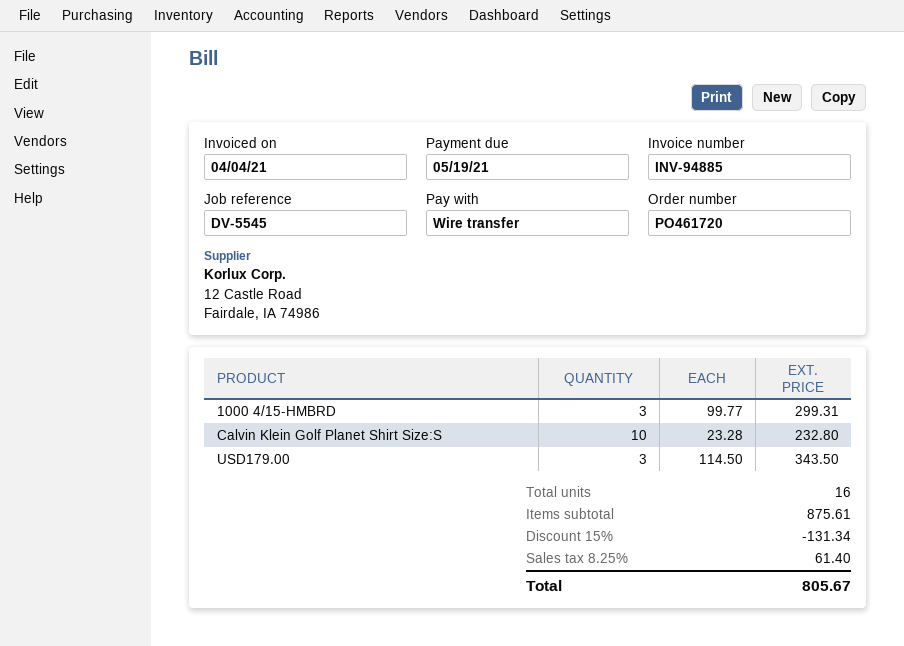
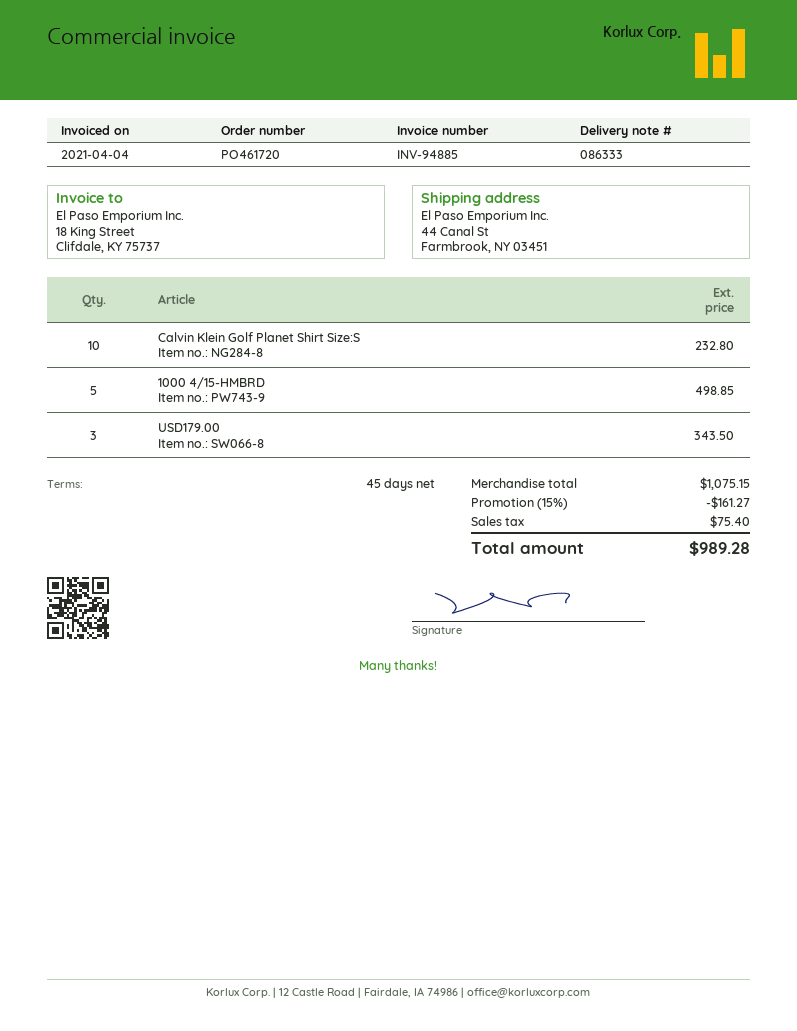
1000 4/15-HMBRD: 3 for 299.31 -> 5 for 498.85
subtotal: 875.61 -> 1075.15
discount: 15% = 131.34 -> 15% = 161.27
tax: 61.40 -> 75.40
total: 805.67 -> 989.28

